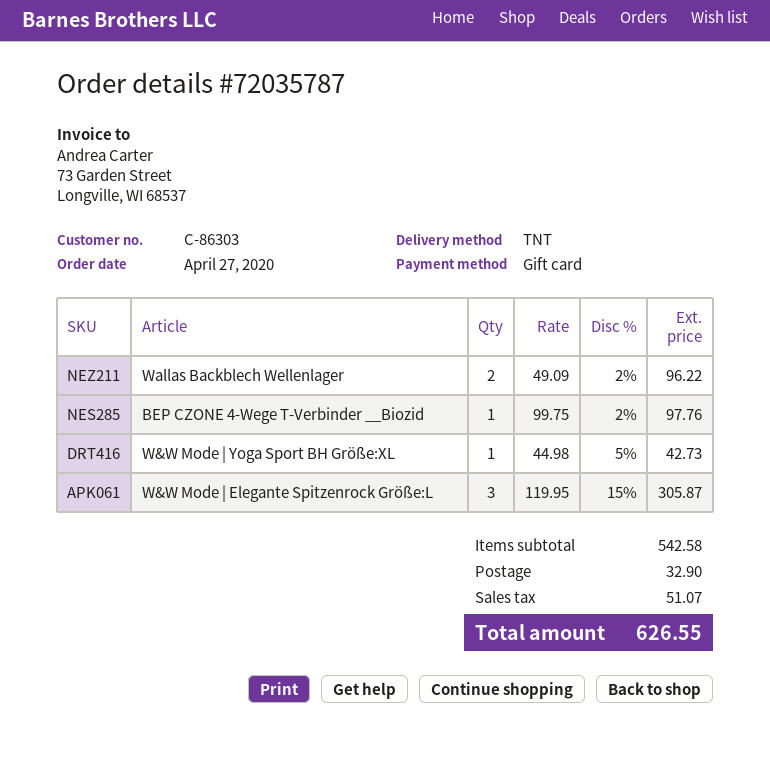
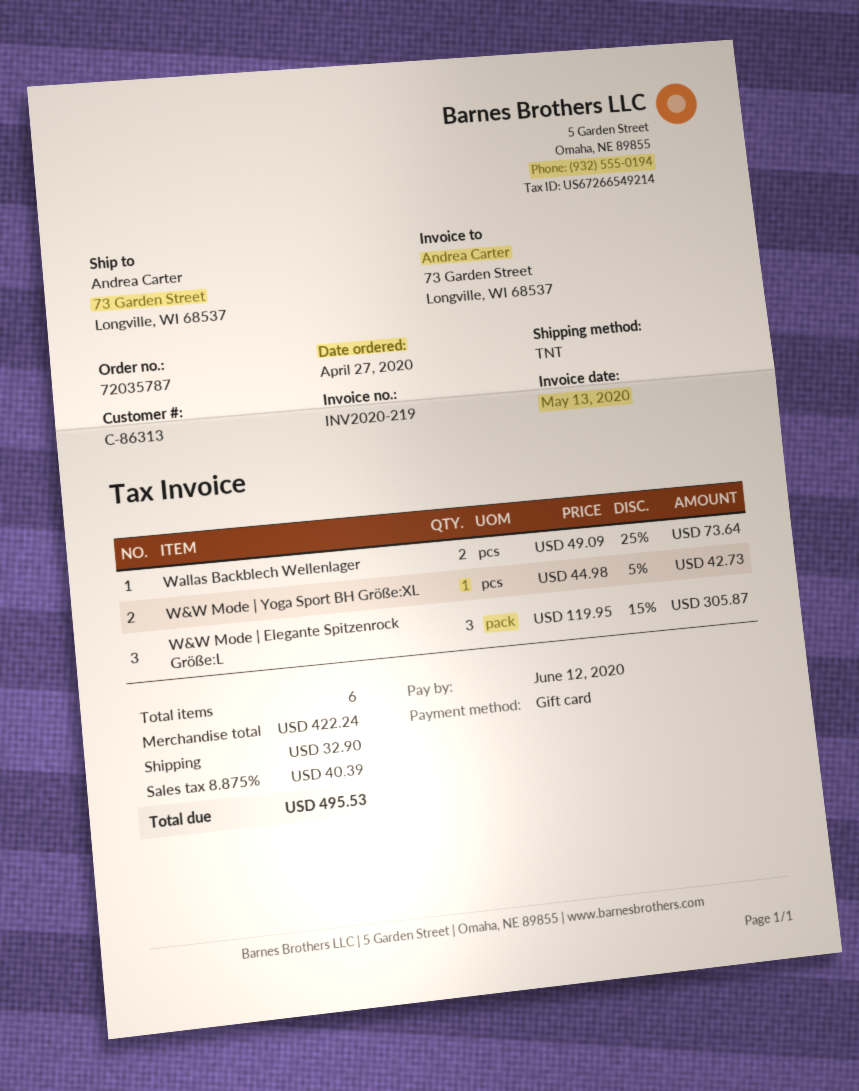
customer number: C-86303 -> C-86313
Wallas Backblech Wellenlager: 2 x 49.09 - 2% = 96.22 -> 2 x 49.09 - 25% = 73.64
BEP CZONE 4-Wege T-Verbinder __Biozid: 1 x 99.75 - 2% = 97.76 -> none
subtotal: 542.58 -> 422.24
tax: 51.07 -> 40.39
total: 626.55 -> 495.53

